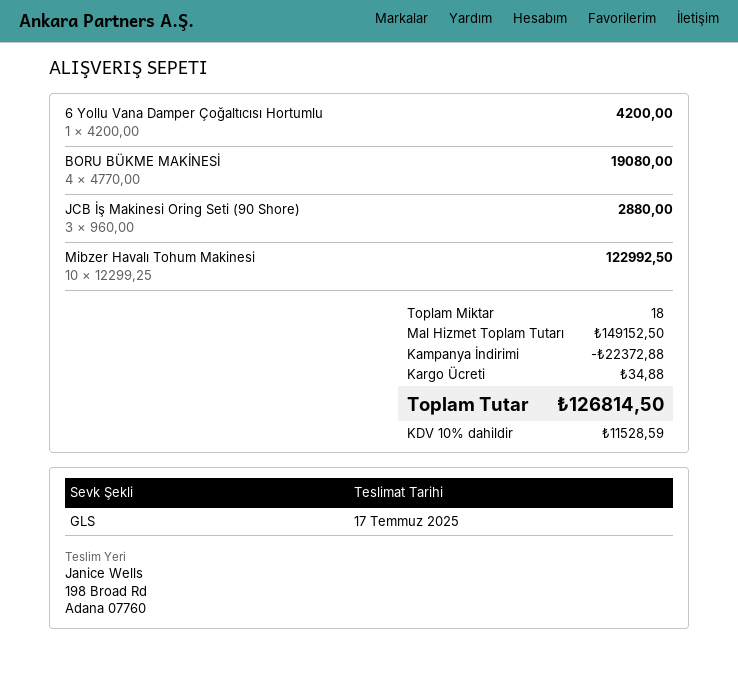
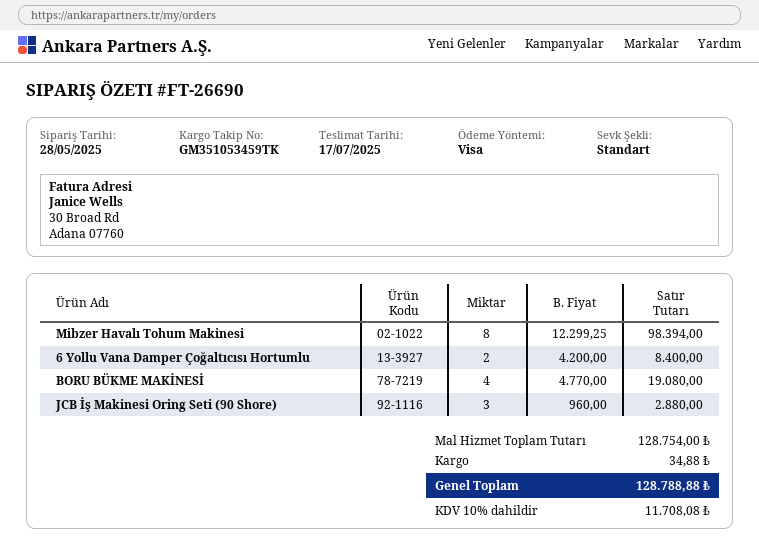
shipping method: GLS -> standard
6 Yollu Vana Damper Çoğaltıcısı Hortumlu: 1 x 4200.00 = 4200.00 -> 2 x 4200.00 = 8400.00
Mibzer Havalı Tohum Makinesi: 10 x 12299.25 = 122992.50 -> 8 x 12299.25 = 98394.00
subtotal: 149152.50 -> 128754.00
discount: 22372.88 -> none
tax: 10% = 11528.59 -> 10% = 11708.08
total: 126814.50 -> 128788.88

